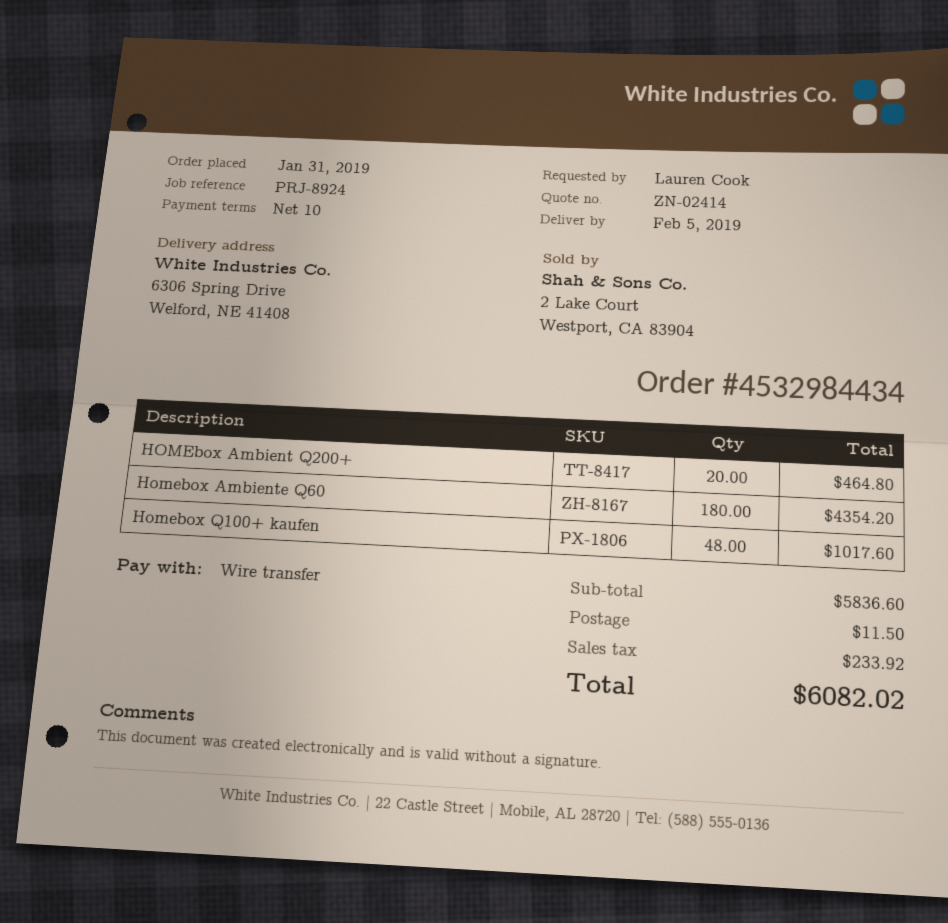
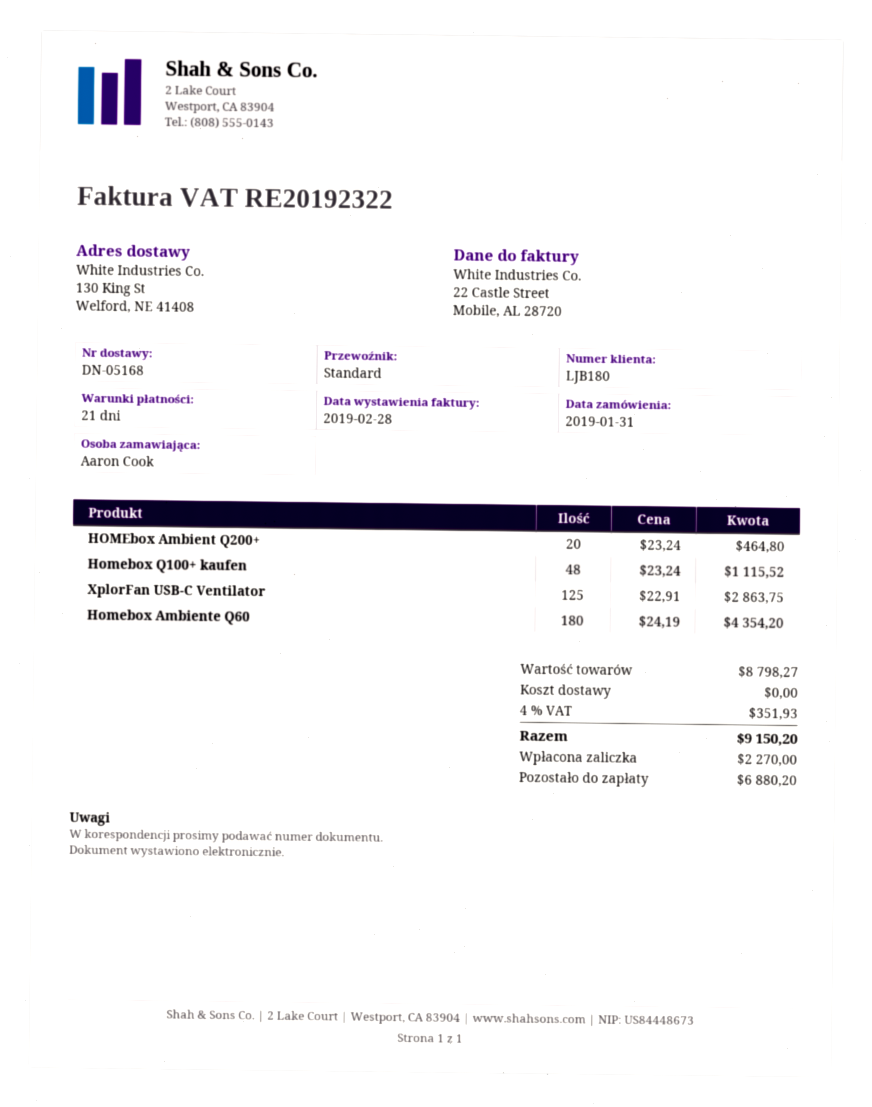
payment terms: 10 days -> 21 days
ordered by: Lauren Cook -> Aaron Cook
ship to: 6306 Spring Drive, Welford, NE 41408 -> 130 King St, Welford, NE 41408
Homebox Q100+ kaufen: 48 for 1017.60 -> 48 for 1115.52
XplorFan USB-C Ventilator: none -> 125 for 2863.75
subtotal: 5836.60 -> 8798.27
shipping: 11.50 -> 0.00
tax: 233.92 -> 351.93
total: 6082.02 -> 9150.20

